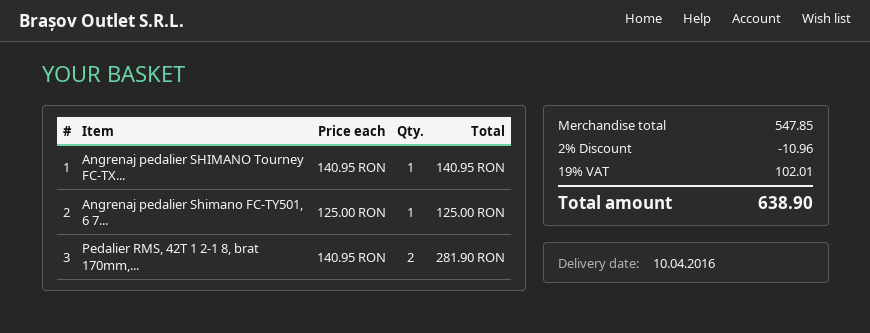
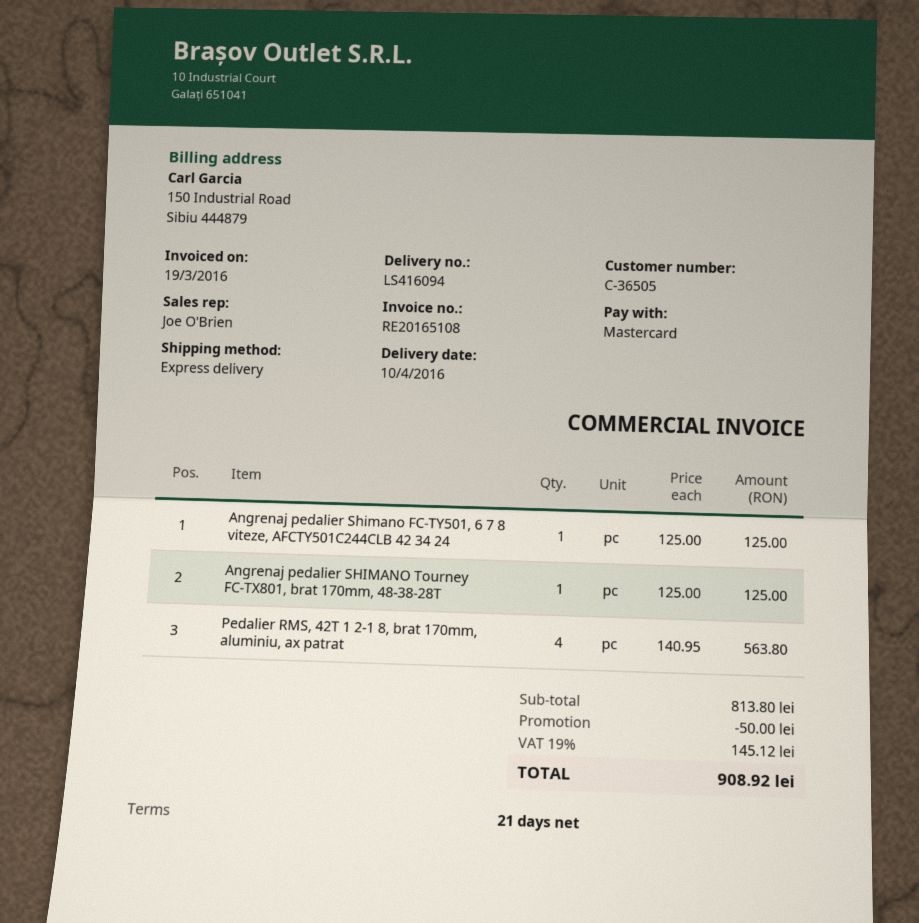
Angrenaj pedalier SHIMANO Tourney FC-TX...: 1 x 140.95 = 140.95 -> 1 x 125.00 = 125.00
Pedalier RMS, 42T 1 2-1 8, brat 170mm,...: 2 x 140.95 = 281.90 -> 4 x 140.95 = 563.80
subtotal: 547.85 -> 813.80
discount: 10.96 -> 50.00
tax: 19% = 102.01 -> 19% = 145.12
total: 638.90 -> 908.92

